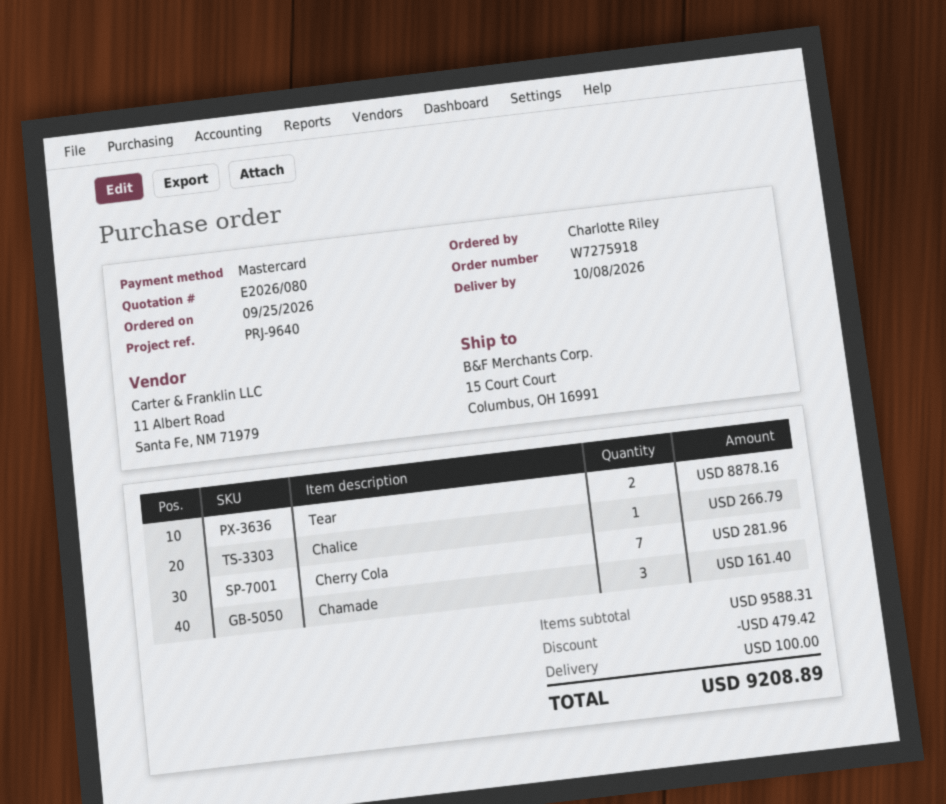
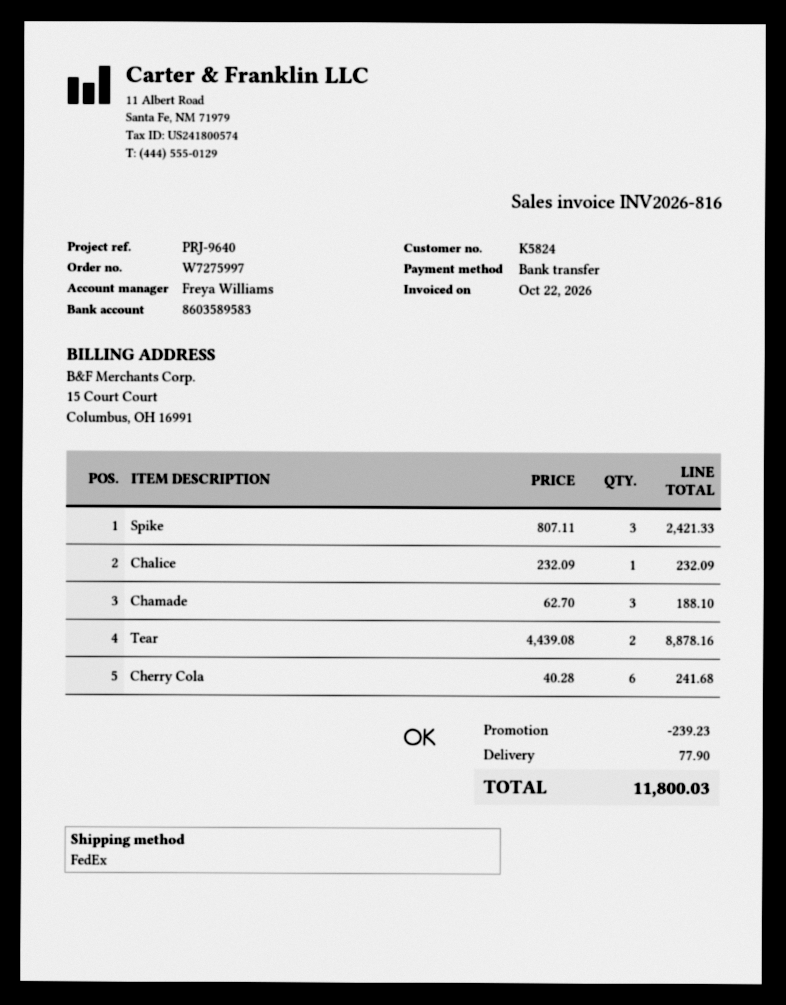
order number: W7275918 -> W7275997
payment method: Mastercard -> bank transfer
Chalice: 1 for 266.79 -> 1 for 232.09
Cherry Cola: 7 for 281.96 -> 6 for 241.68
Chamade: 3 for 161.40 -> 3 for 188.10
Spike: none -> 3 for 2421.33
discount: 479.42 -> 239.23
shipping: 100.00 -> 77.90
total: 9208.89 -> 11800.03

